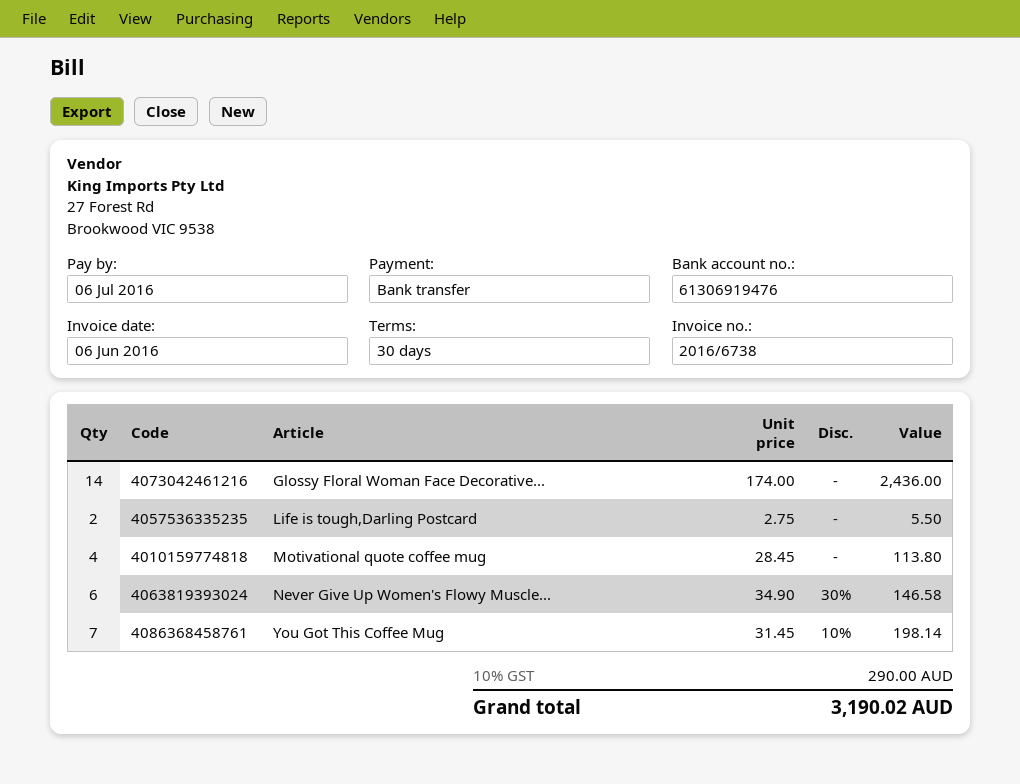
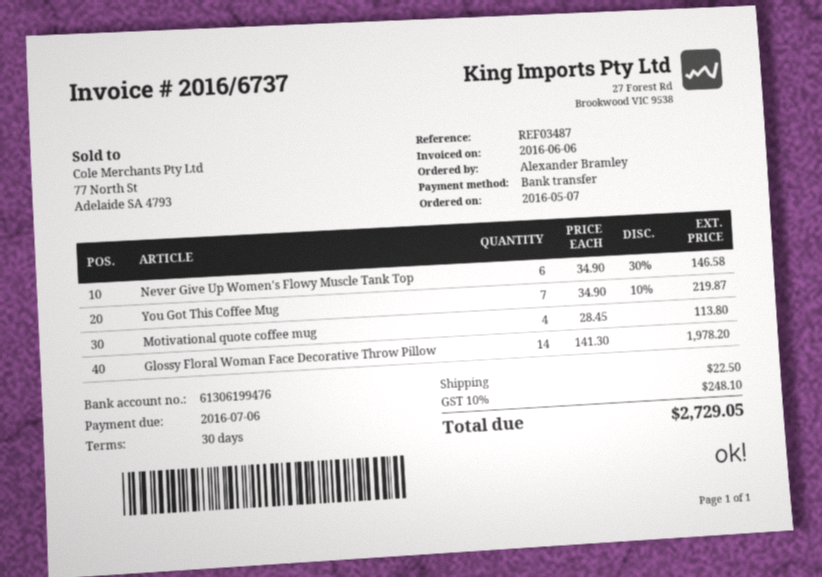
invoice number: 2016/6738 -> 2016/6737
bank account: 61306919476 -> 61306199476
Glossy Floral Woman Face Decorative...: 14 x 174.00 = 2436.00 -> 14 x 141.30 = 1978.20
Life is tough,Darling Postcard: 2 x 2.75 = 5.50 -> none
You Got This Coffee Mug: 7 x 31.45 - 10% = 198.14 -> 7 x 34.90 - 10% = 219.87
shipping: none -> 22.50
tax: 10% = 290.00 -> 10% = 248.10
total: 3190.02 -> 2729.05

